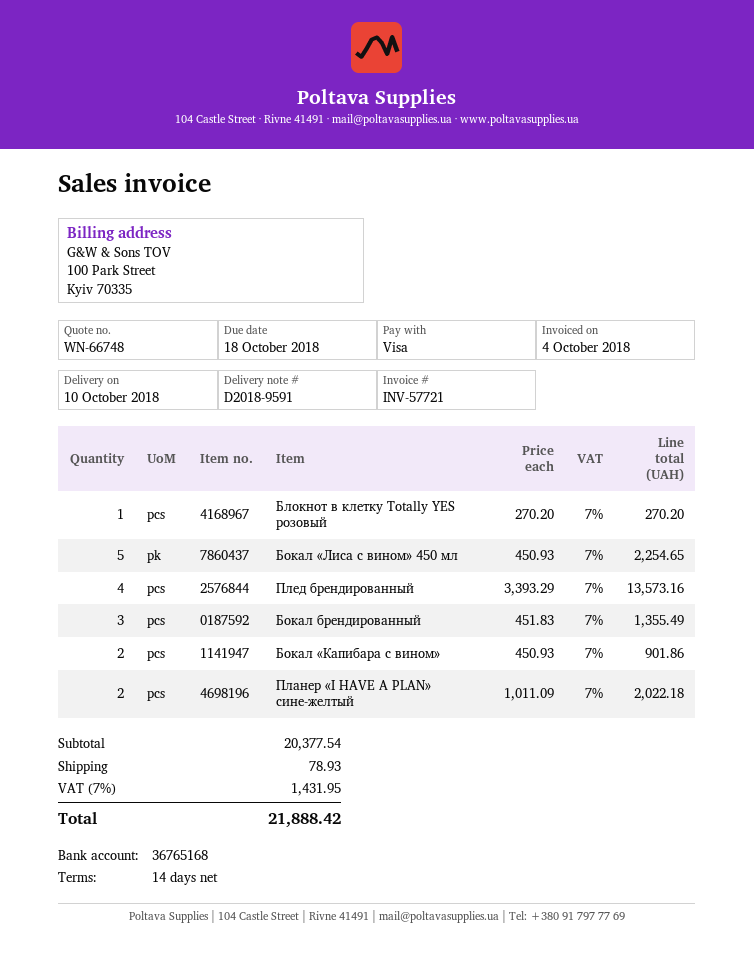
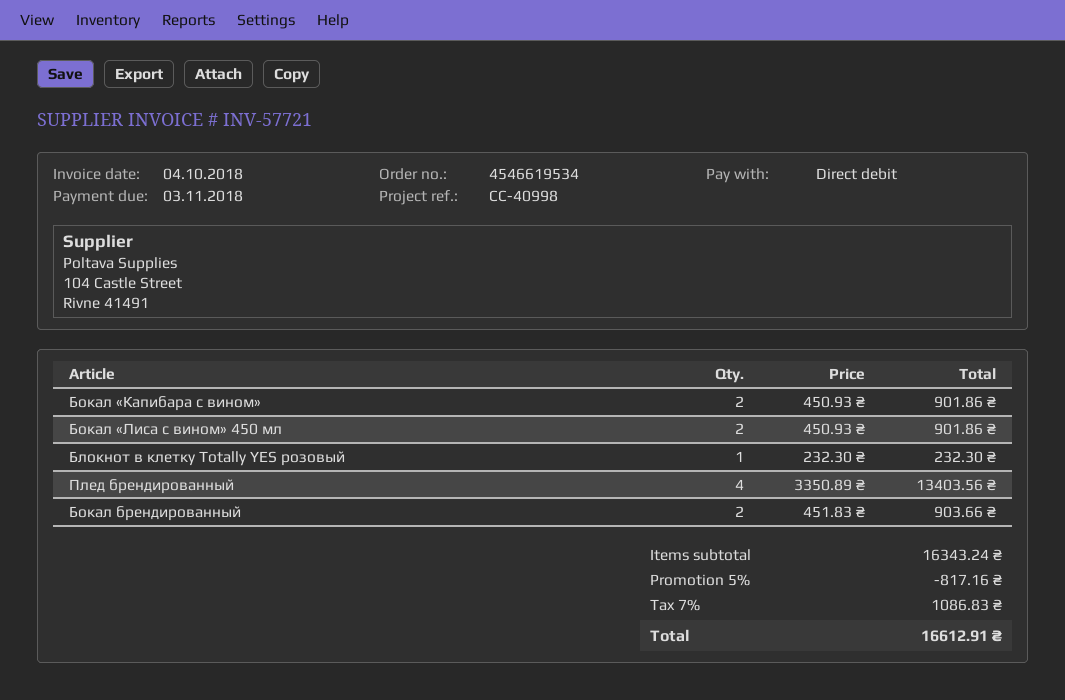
due date: 2018-10-18 -> 2018-11-03
payment method: Visa -> direct debit
Блокнот в клетку Totally YES розовый: 1 x 270.20 = 270.20 -> 1 x 232.30 = 232.30
Бокал «Лиса с вином» 450 мл: 5 x 450.93 = 2254.65 -> 2 x 450.93 = 901.86
Плед брендированный: 4 x 3393.29 = 13573.16 -> 4 x 3350.89 = 13403.56
Бокал брендированный: 3 x 451.83 = 1355.49 -> 2 x 451.83 = 903.66
Планер «I HAVE A PLAN» сине-желтый: 2 x 1011.09 = 2022.18 -> none
subtotal: 20377.54 -> 16343.24
discount: none -> 5% = 817.16
shipping: 78.93 -> none
tax: 7% = 1431.95 -> 7% = 1086.83
total: 21888.42 -> 16612.91

